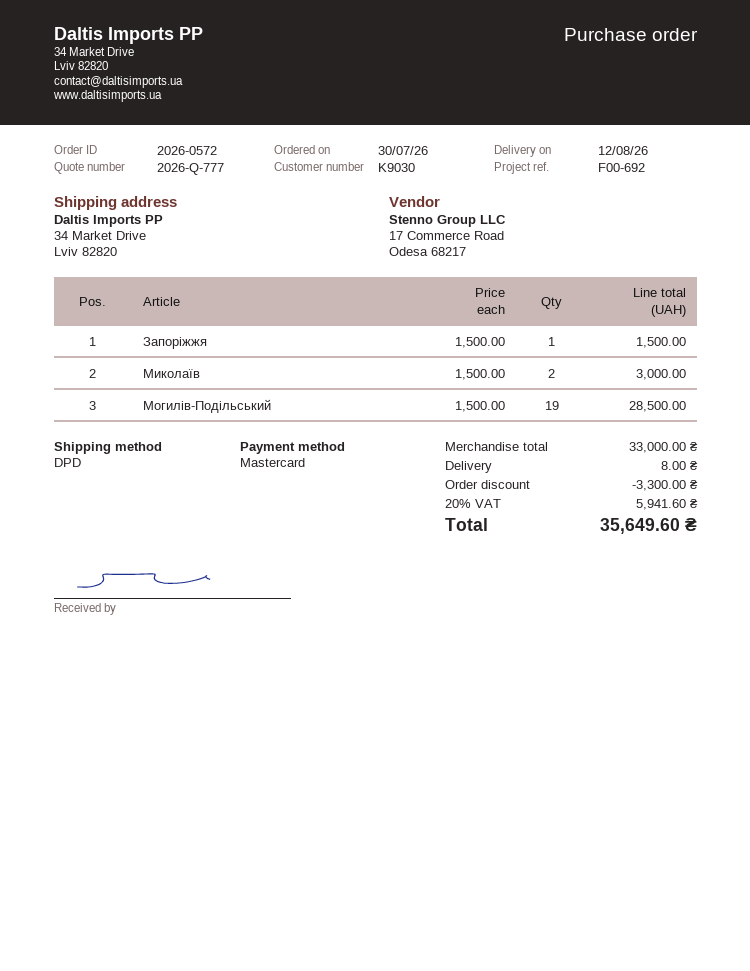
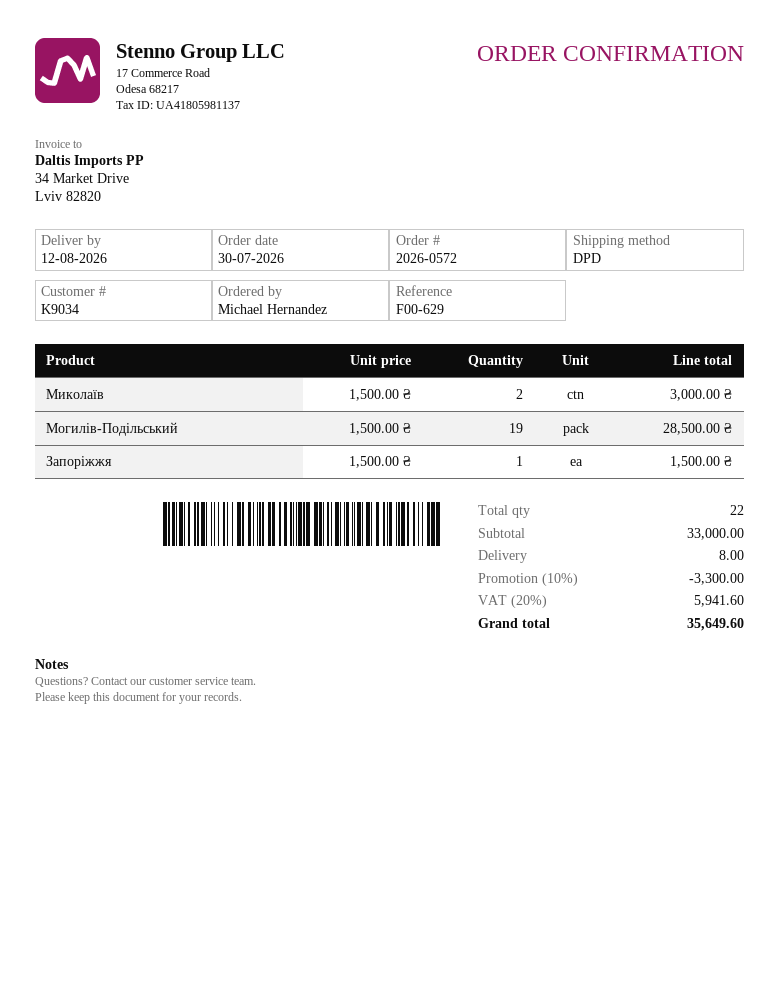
customer number: K9030 -> K9034
reference: F00-692 -> F00-629

